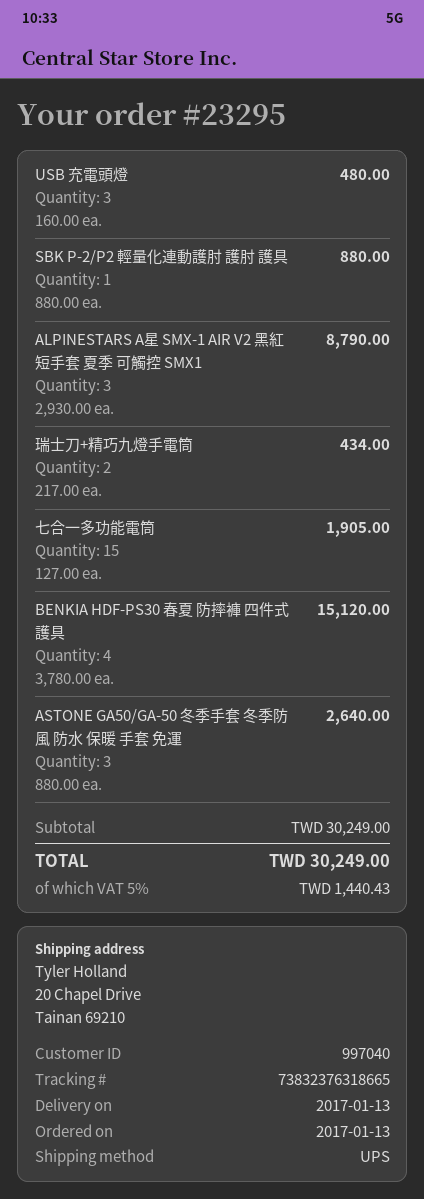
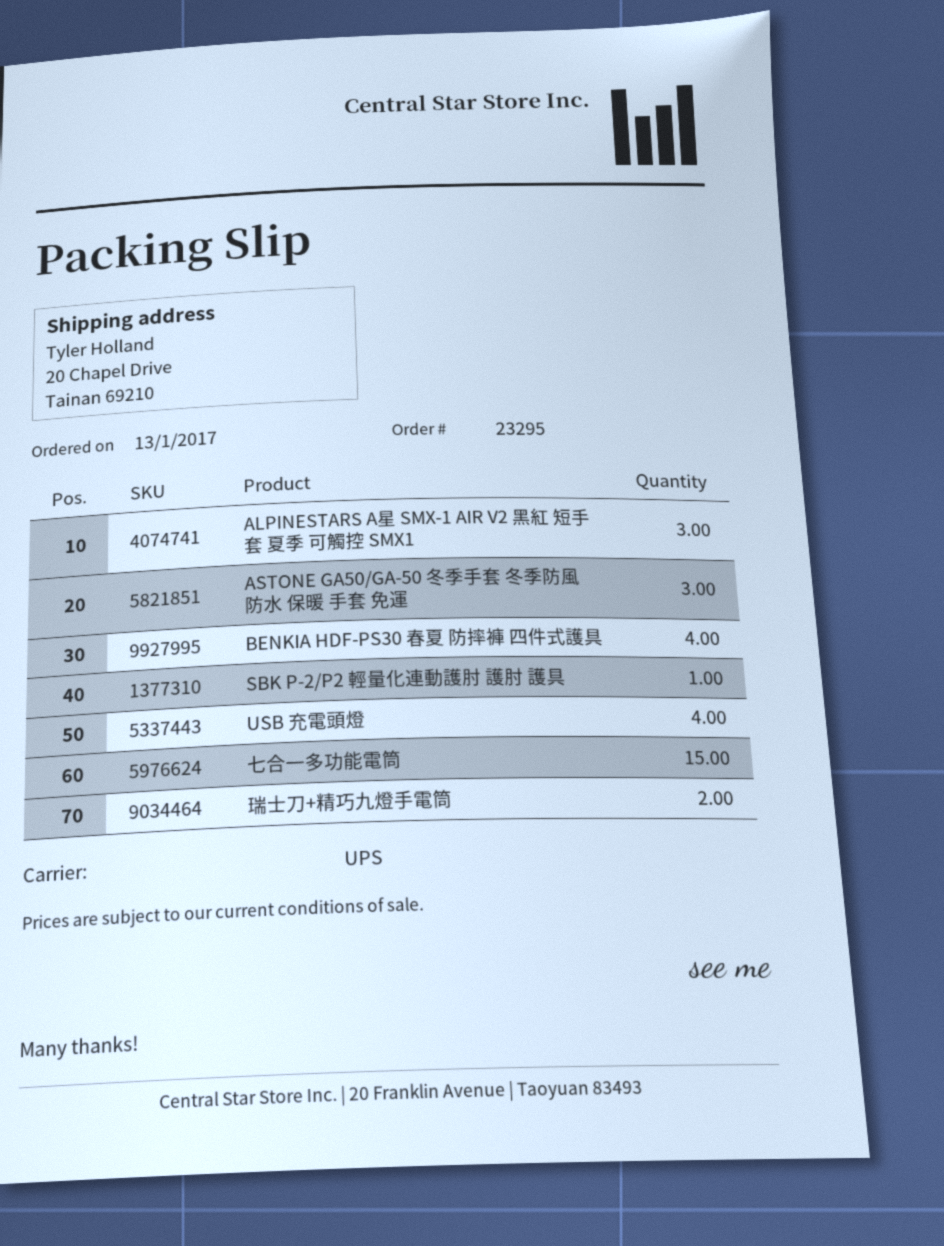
USB 充電頭燈: 3 -> 4

